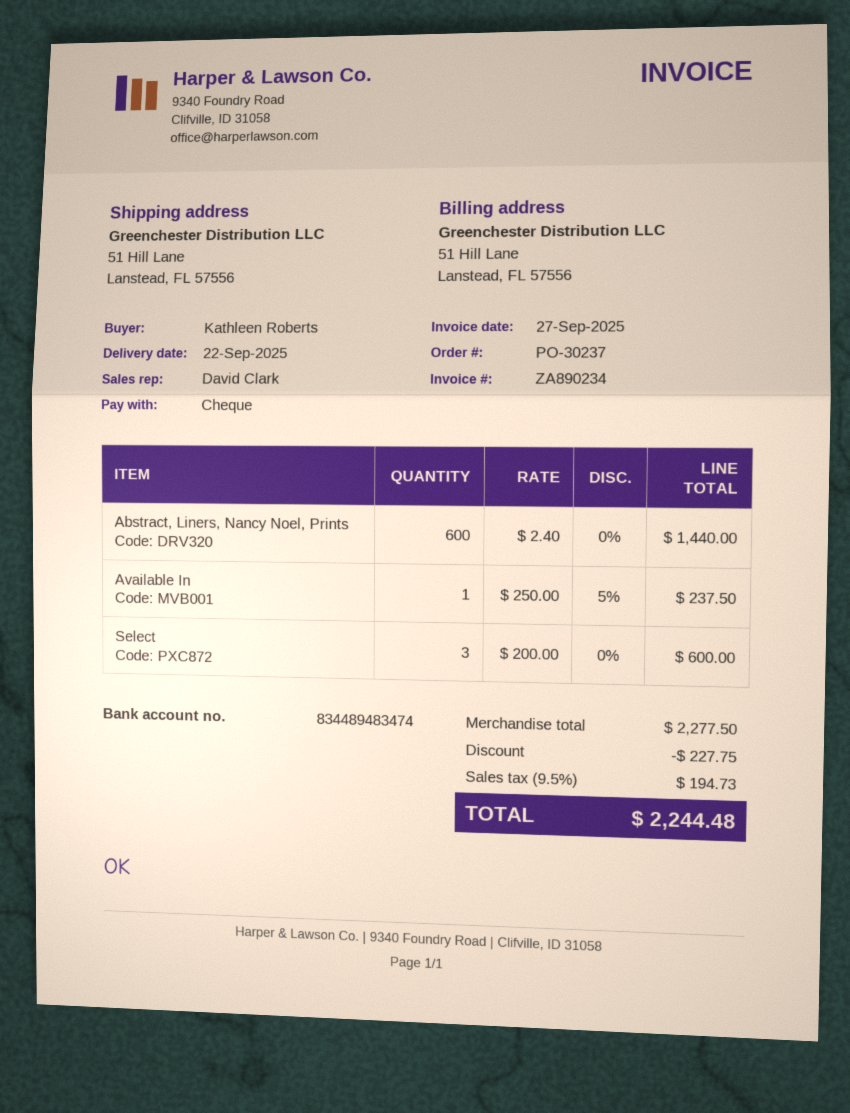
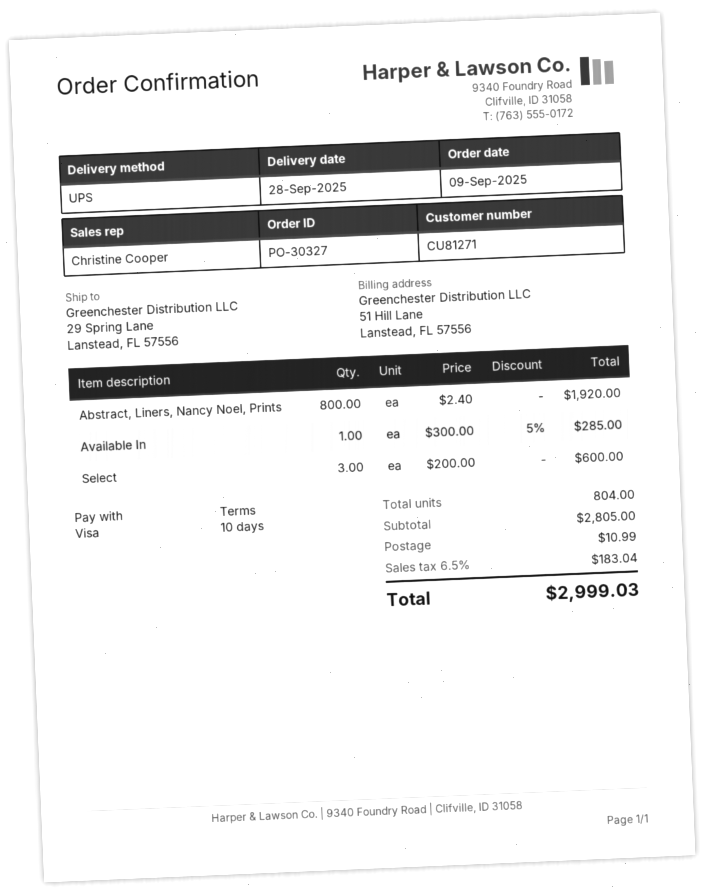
order number: PO-30237 -> PO-30327
delivery date: 2025-09-22 -> 2025-09-28
sales rep: David Clark -> Christine Cooper
payment method: cheque -> Visa
ship to: 51 Hill Lane, Lanstead, FL 57556 -> 29 Spring Lane, Lanstead, FL 57556
Abstract, Liners, Nancy Noel, Prints: 600 x 2.40 = 1440.00 -> 800 x 2.40 = 1920.00
Available In: 1 x 250.00 - 5% = 237.50 -> 1 x 300.00 - 5% = 285.00
subtotal: 2277.50 -> 2805.00
discount: 227.75 -> none
shipping: none -> 10.99
tax: 9.5% = 194.73 -> 6.5% = 183.04
total: 2244.48 -> 2999.03

